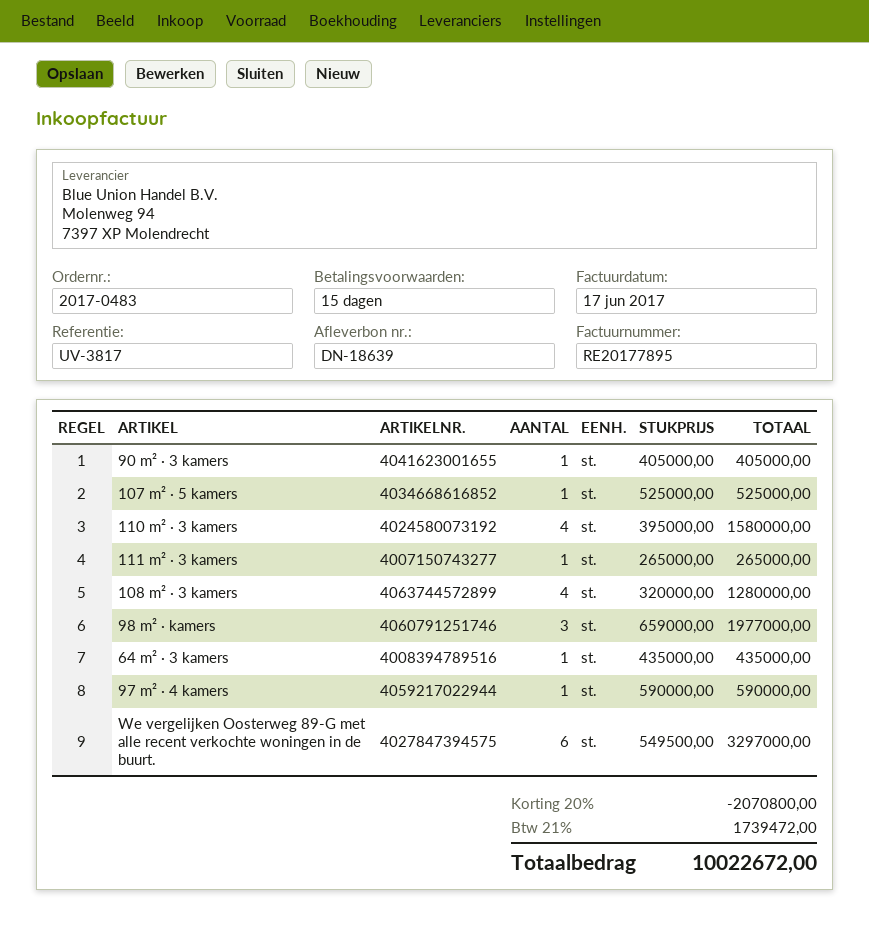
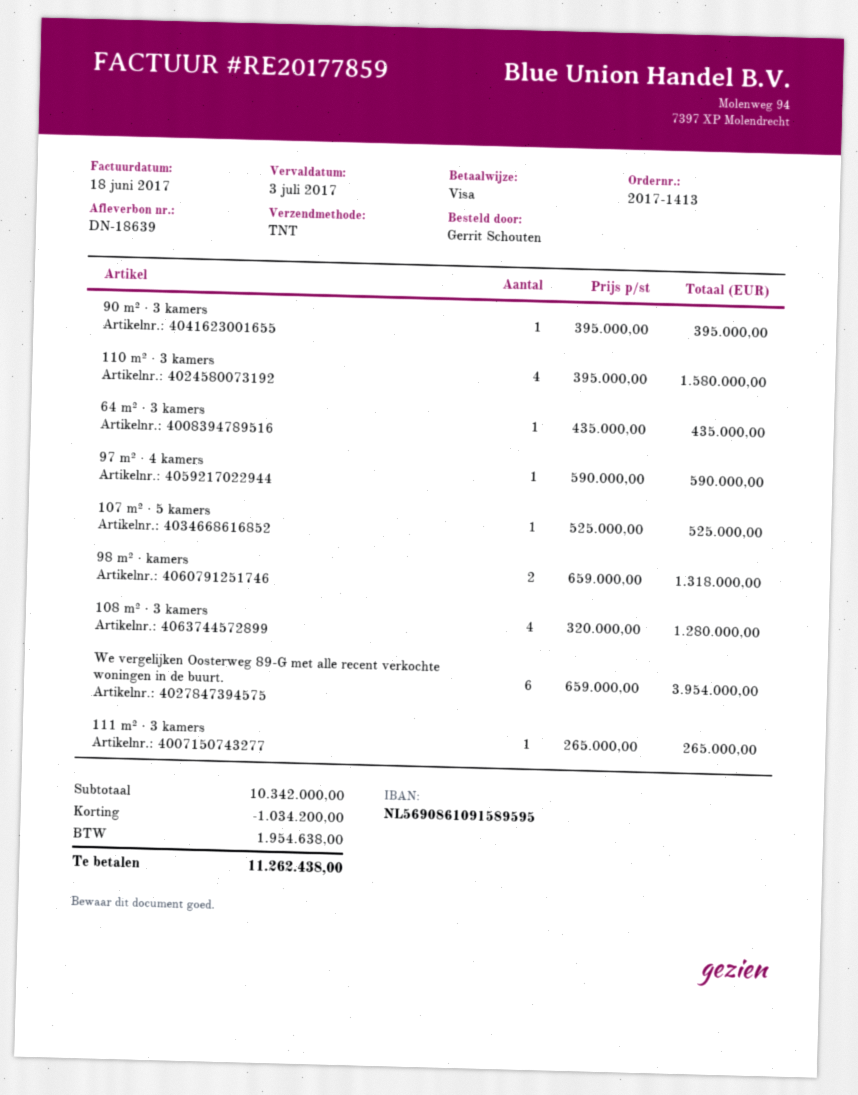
order number: 2017-0483 -> 2017-1413
invoice number: RE20177895 -> RE20177859
invoice date: 2017-06-17 -> 2017-06-18
90 m² · 3 kamers: 1 x 405000.00 = 405000.00 -> 1 x 395000.00 = 395000.00
98 m² · kamers: 3 x 659000.00 = 1977000.00 -> 2 x 659000.00 = 1318000.00
We vergelijken Oosterweg 89-G met alle recent verkochte woningen in de buurt.: 6 x 549500.00 = 3297000.00 -> 6 x 659000.00 = 3954000.00
discount: 2070800.00 -> 1034200.00
tax: 1739472.00 -> 1954638.00
total: 10022672.00 -> 11262438.00

